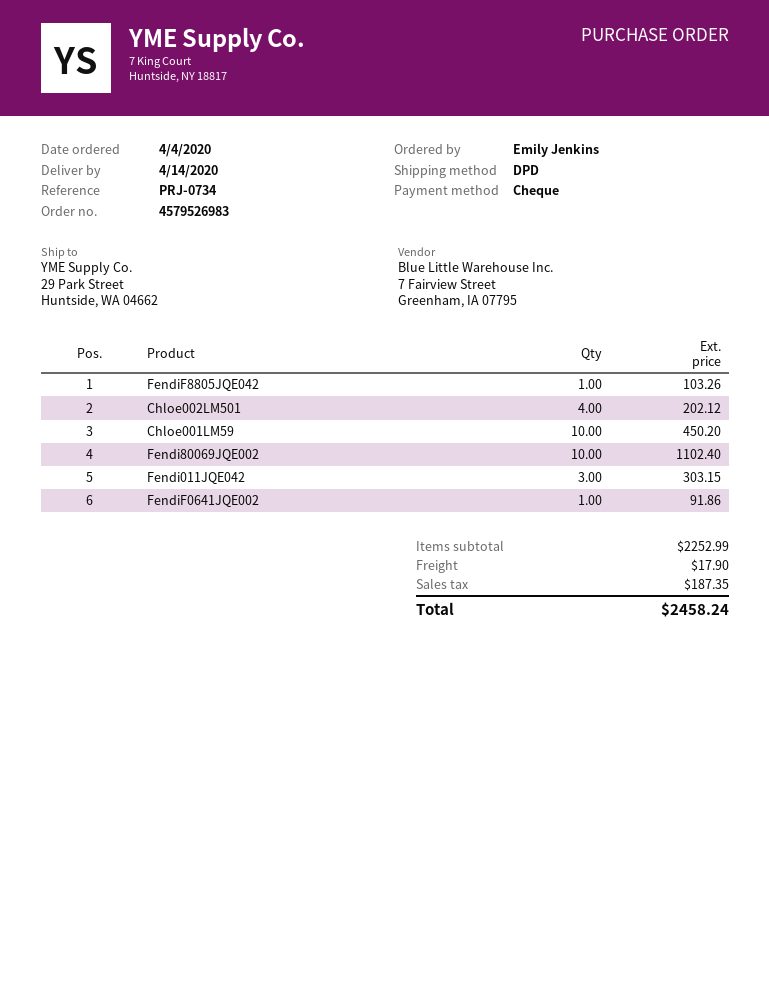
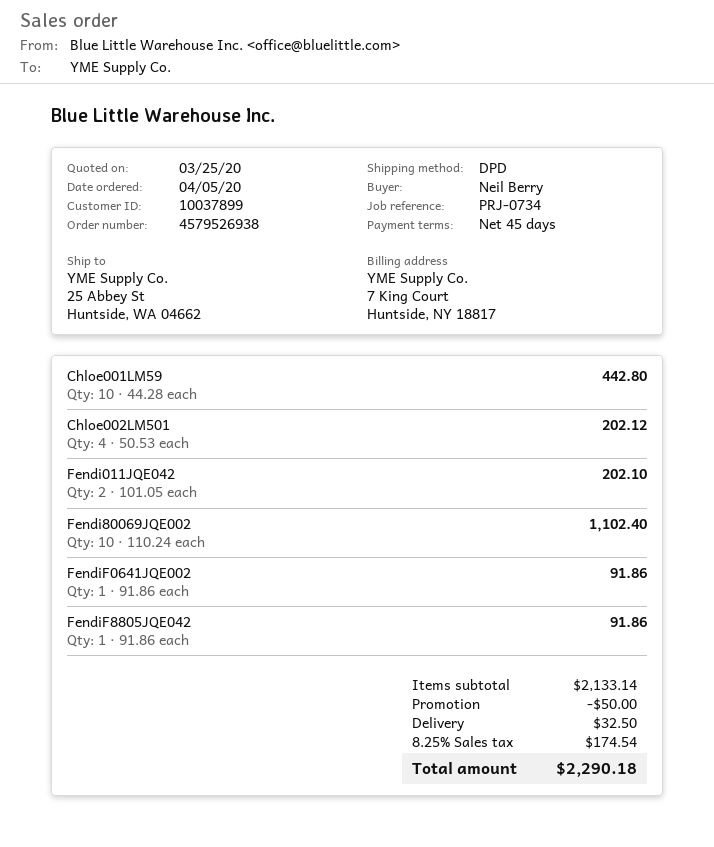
order number: 4579526983 -> 4579526938
order date: 2020-04-04 -> 2020-04-05
ordered by: Emily Jenkins -> Neil Berry
ship to: 29 Park Street, Huntside, WA 04662 -> 25 Abbey St, Huntside, WA 04662
FendiF8805JQE042: 1 for 103.26 -> 1 for 91.86
Chloe001LM59: 10 for 450.20 -> 10 for 442.80
Fendi011JQE042: 3 for 303.15 -> 2 for 202.10
subtotal: 2252.99 -> 2133.14
discount: none -> 50.00
shipping: 17.90 -> 32.50
tax: 187.35 -> 174.54
total: 2458.24 -> 2290.18

